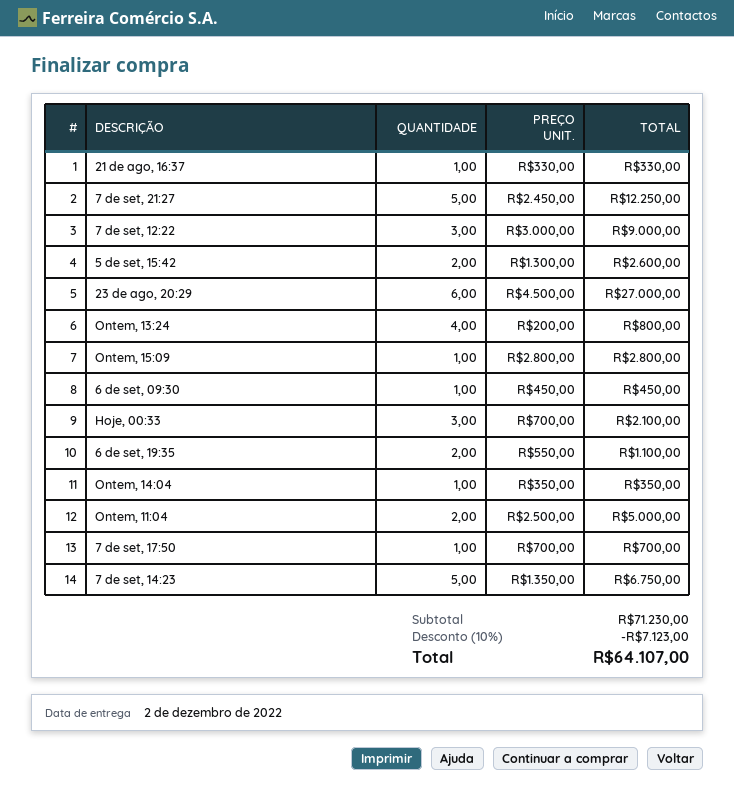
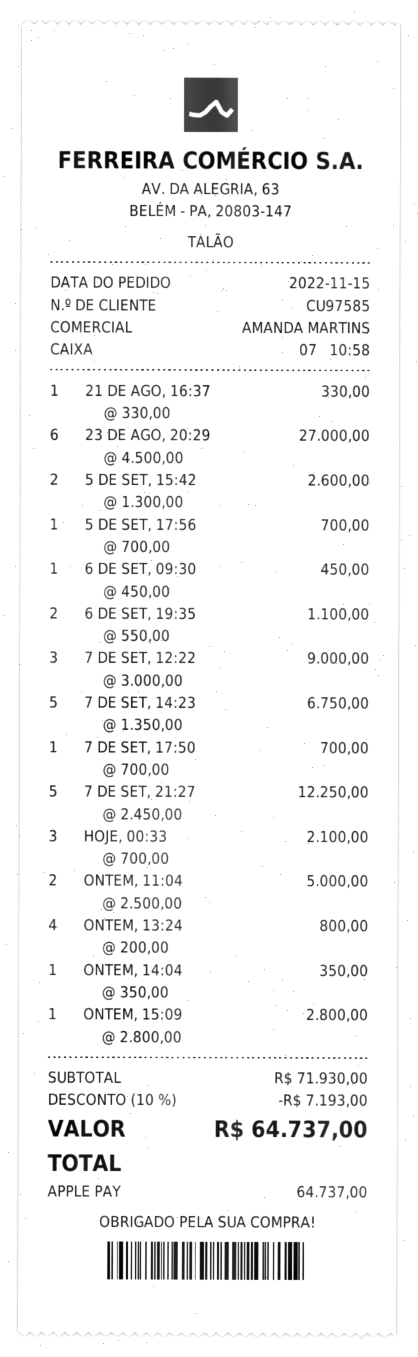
5 DE SET, 17:56: none -> 1 x 700.00 = 700.00
subtotal: 71230.00 -> 71930.00
discount: 10% = 7123.00 -> 10% = 7193.00
total: 64107.00 -> 64737.00

